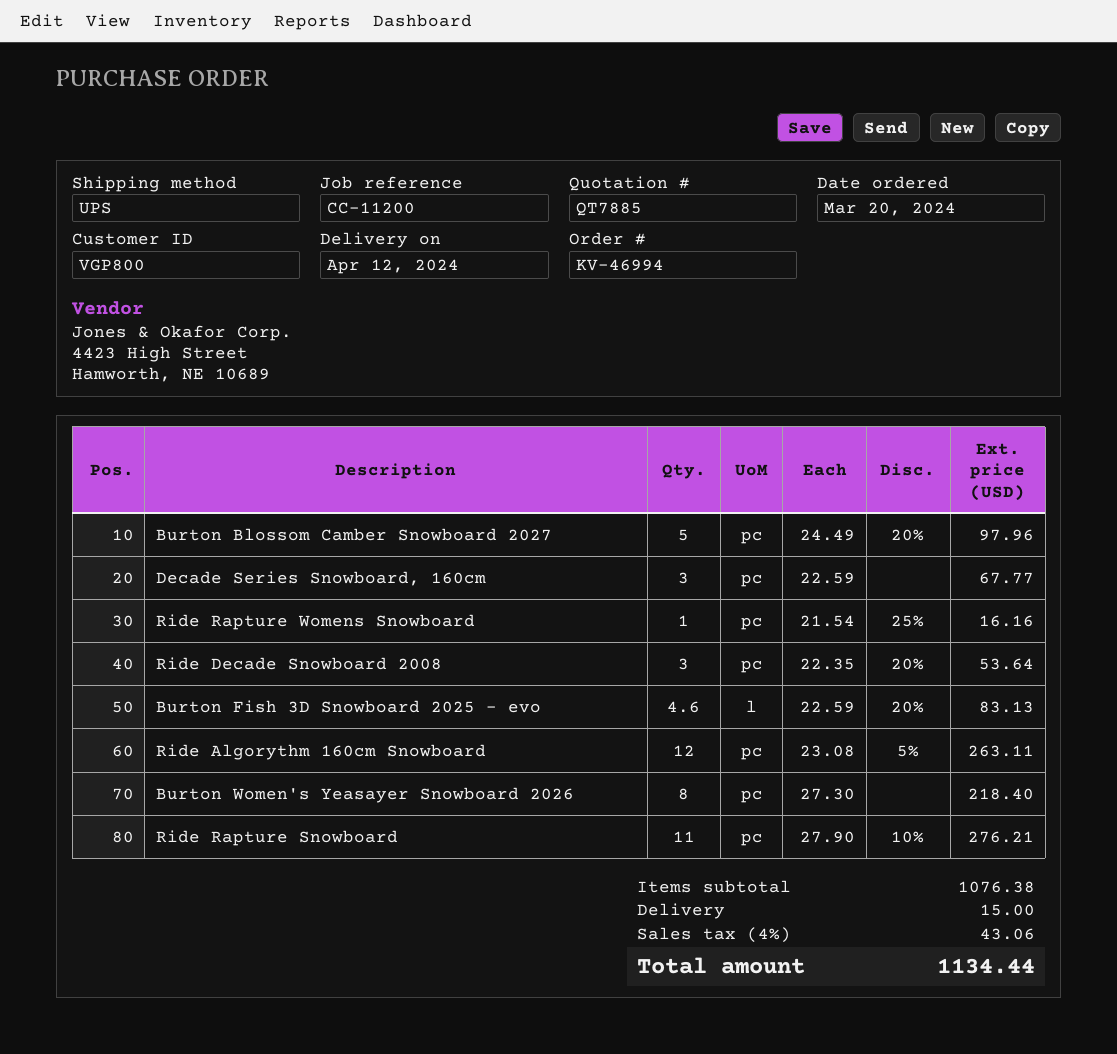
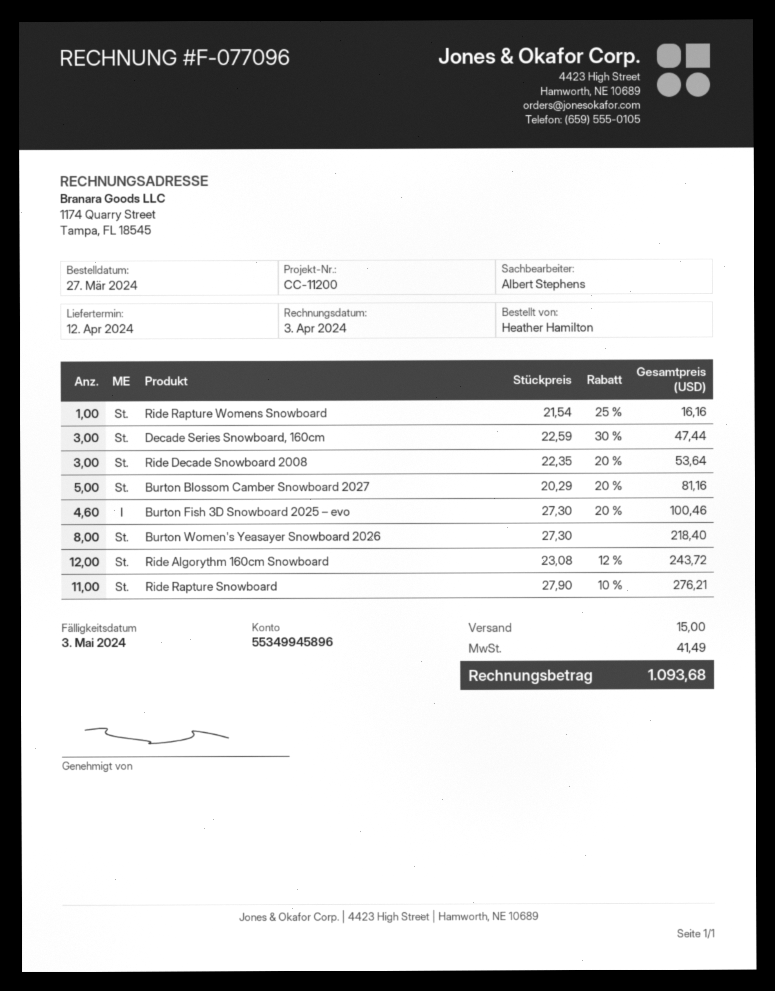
order date: 2024-03-20 -> 2024-03-27
Burton Blossom Camber Snowboard 2027: 5 x 24.49 - 20% = 97.96 -> 5 x 20.29 - 20% = 81.16
Decade Series Snowboard, 160cm: 3 x 22.59 = 67.77 -> 3 x 22.59 - 30% = 47.44
Burton Fish 3D Snowboard 2025 – evo: 4.6 x 22.59 - 20% = 83.13 -> 4.6 x 27.30 - 20% = 100.46
Ride Algorythm 160cm Snowboard: 12 x 23.08 - 5% = 263.11 -> 12 x 23.08 - 12% = 243.72
tax: 43.06 -> 41.49
total: 1134.44 -> 1093.68

